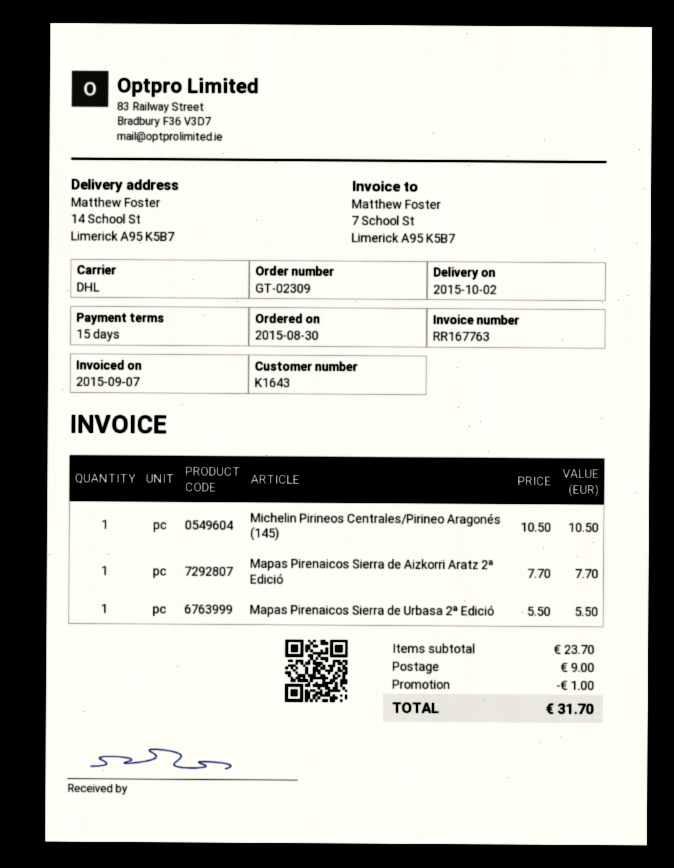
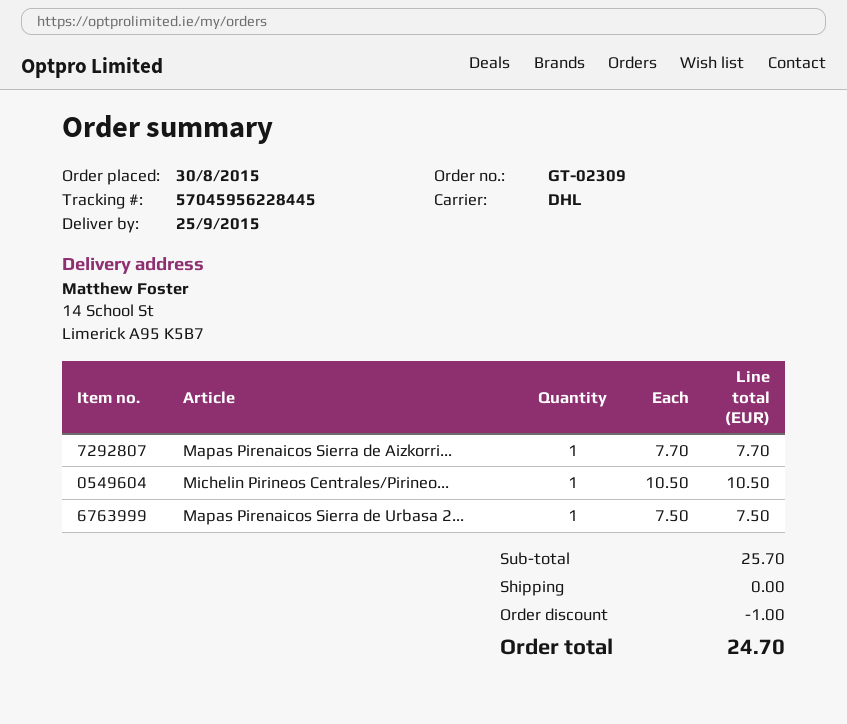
delivery date: 2015-10-02 -> 2015-09-25
Mapas Pirenaicos Sierra de Urbasa 2ª Edició: 1 x 5.50 = 5.50 -> 1 x 7.50 = 7.50
subtotal: 23.70 -> 25.70
shipping: 9.00 -> 0.00
total: 31.70 -> 24.70

